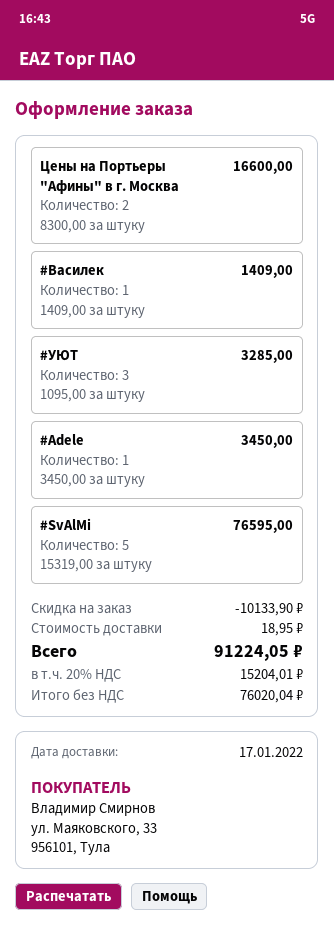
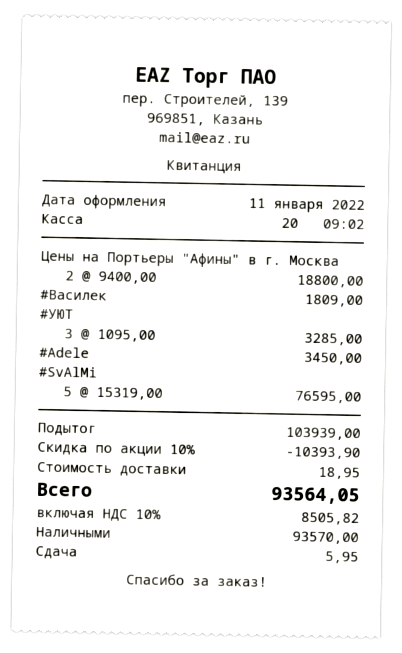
Цены на Портьеры "Афины" в г. Москва: 2 x 8300.00 = 16600.00 -> 2 x 9400.00 = 18800.00
#Василек: 1 x 1409.00 = 1409.00 -> 1 x 1809.00 = 1809.00
discount: 10133.90 -> 10393.90
tax: 20% = 15204.01 -> 10% = 8505.82
total: 91224.05 -> 93564.05

